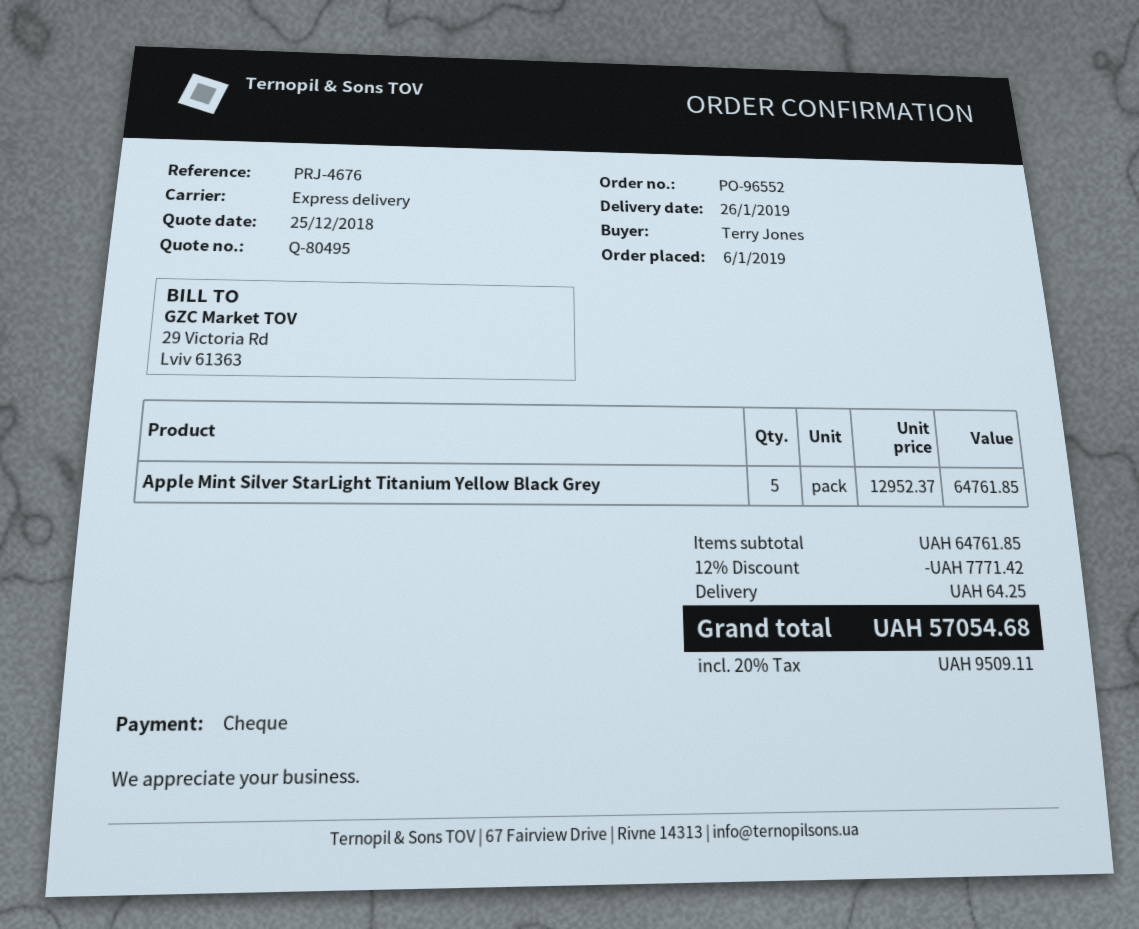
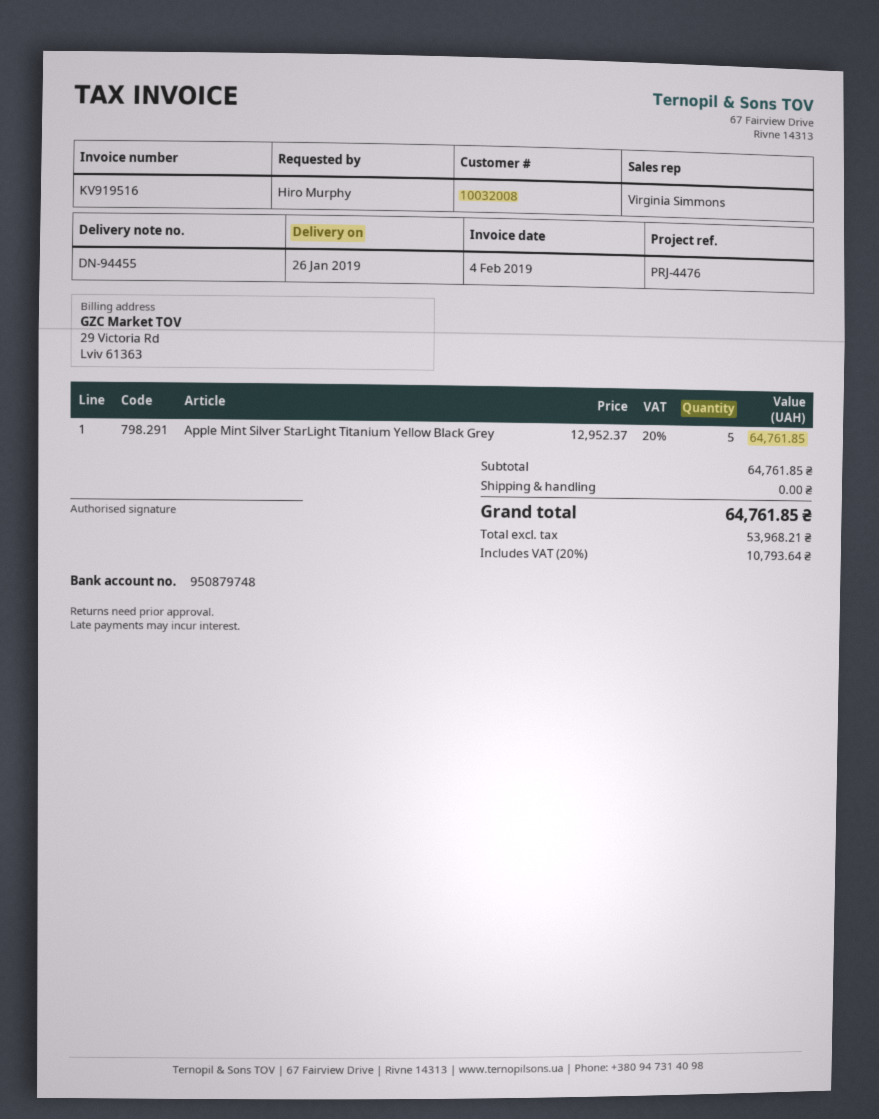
reference: PRJ-4676 -> PRJ-4476
ordered by: Terry Jones -> Hiro Murphy
discount: 12% = 7771.42 -> none
shipping: 64.25 -> 0.00
tax: 20% = 9509.11 -> 20% = 10793.64
total: 57054.68 -> 64761.85

